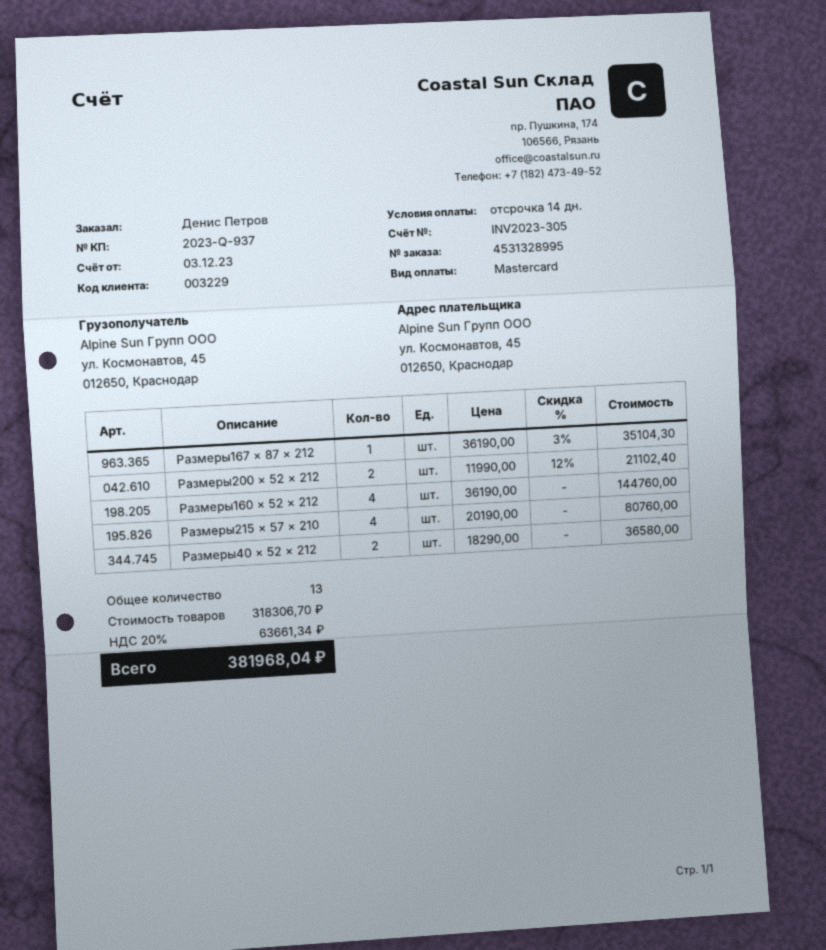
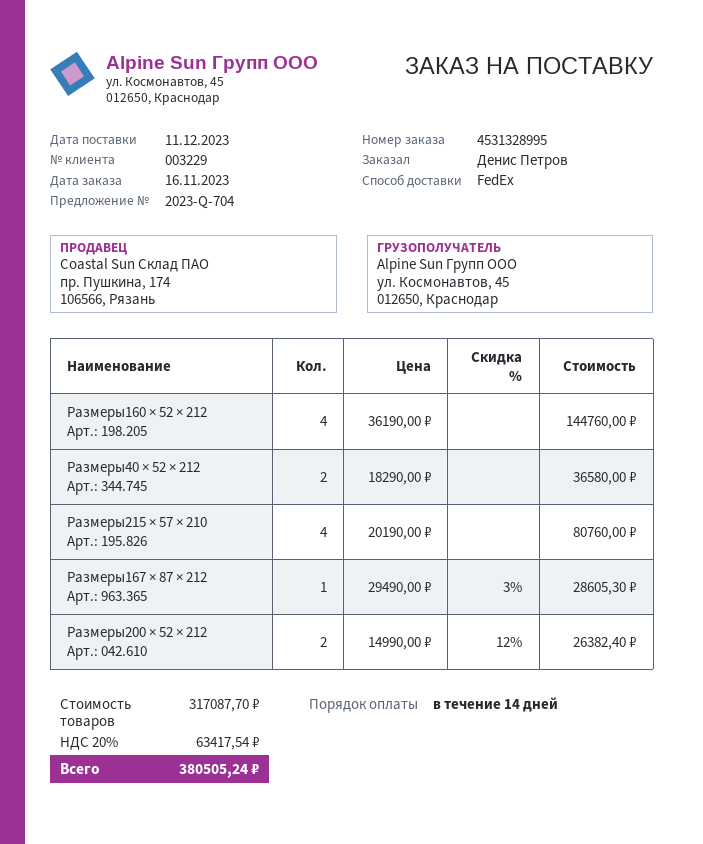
quote number: 2023-Q-937 -> 2023-Q-704
Размеры167 × 87 × 212: 1 x 36190.00 - 3% = 35104.30 -> 1 x 29490.00 - 3% = 28605.30
Размеры200 × 52 × 212: 2 x 11990.00 - 12% = 21102.40 -> 2 x 14990.00 - 12% = 26382.40
subtotal: 318306.70 -> 317087.70
tax: 20% = 63661.34 -> 20% = 63417.54
total: 381968.04 -> 380505.24

